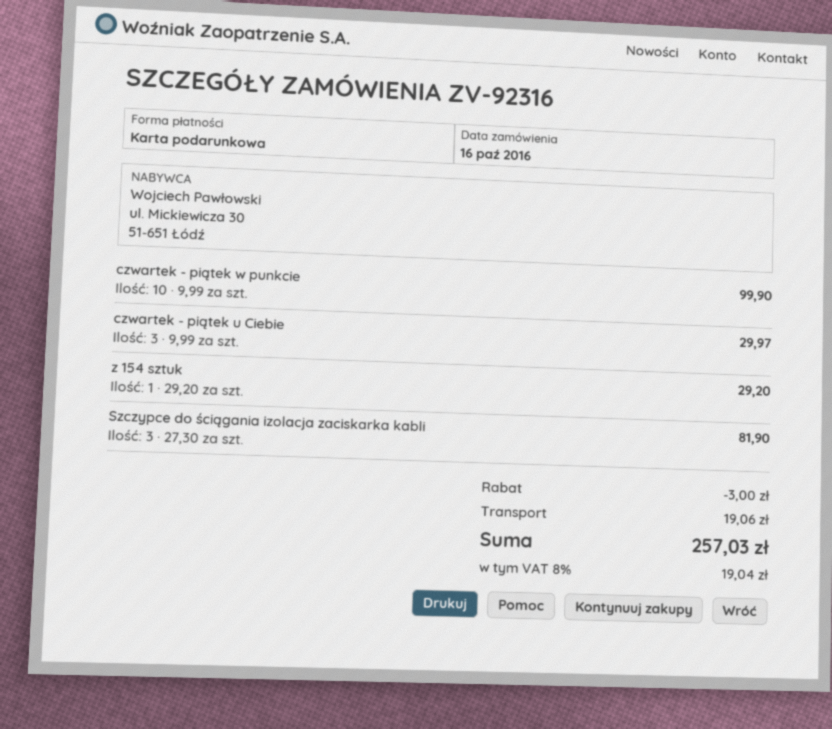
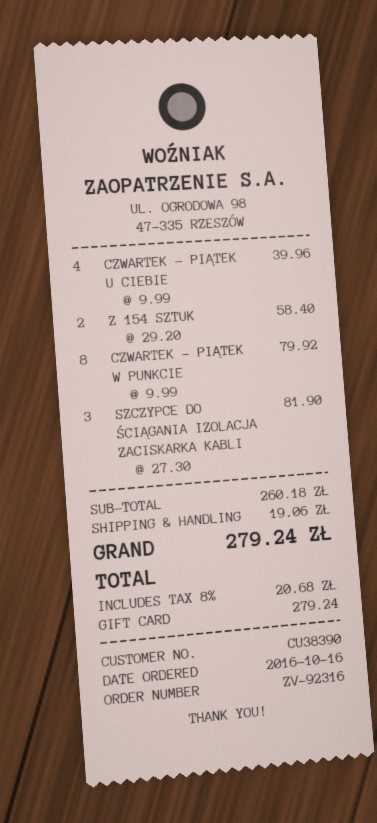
czwartek - piątek w punkcie: 10 x 9.99 = 99.90 -> 8 x 9.99 = 79.92
czwartek - piątek u Ciebie: 3 x 9.99 = 29.97 -> 4 x 9.99 = 39.96
z 154 sztuk: 1 x 29.20 = 29.20 -> 2 x 29.20 = 58.40
discount: 3.00 -> none
tax: 8% = 19.04 -> 8% = 20.68
total: 257.03 -> 279.24

